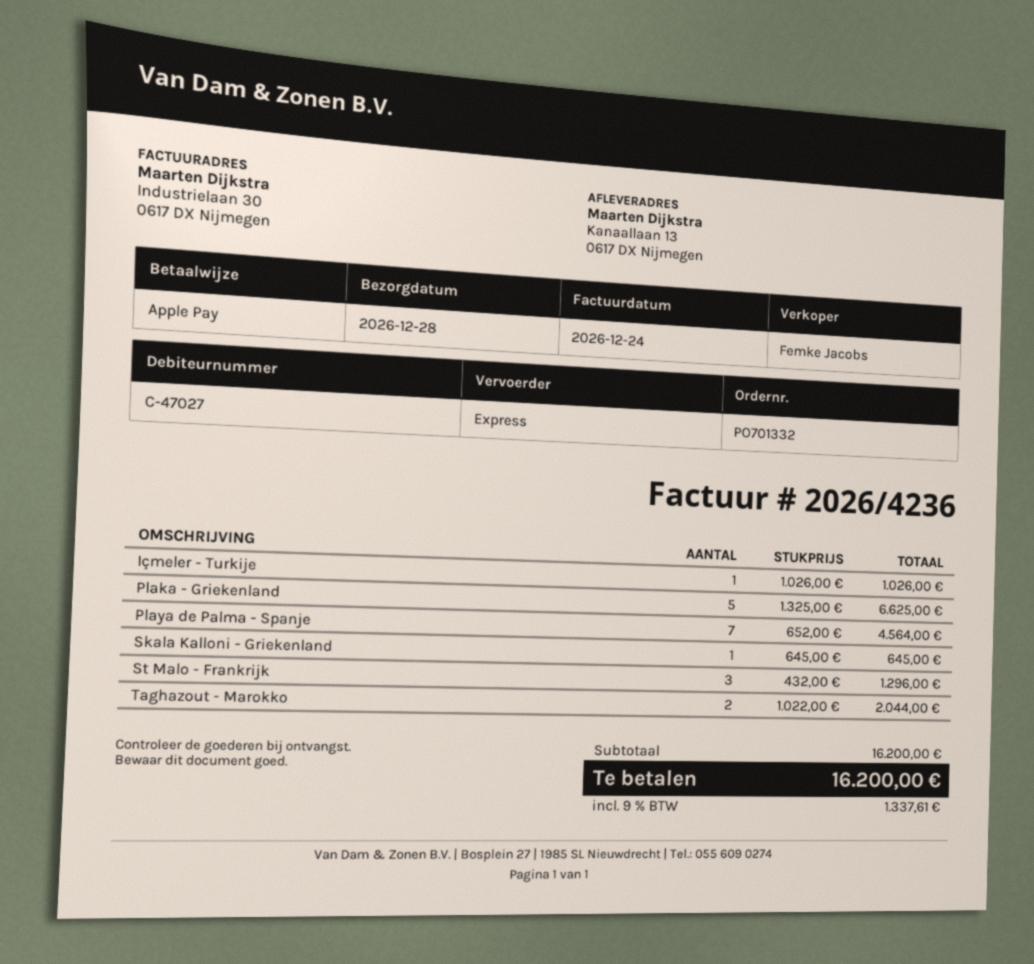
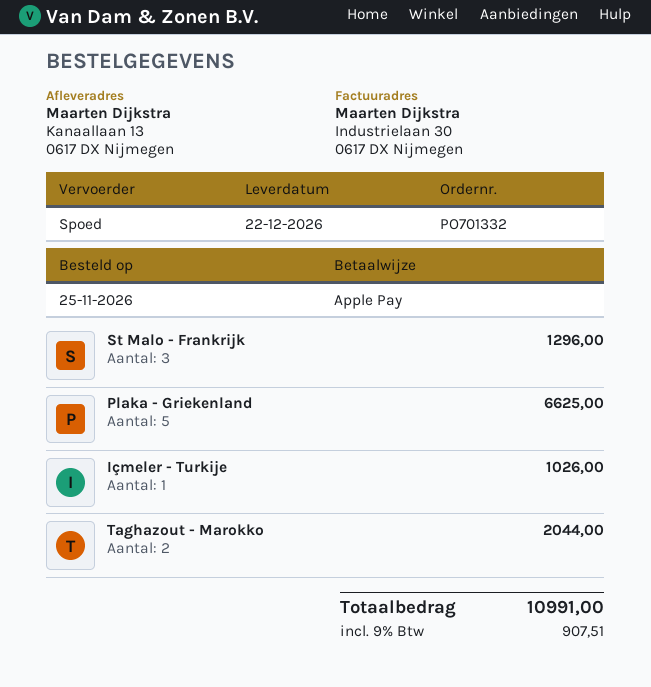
delivery date: 2026-12-28 -> 2026-12-22
Playa de Palma - Spanje: 7 for 4564.00 -> none
Skala Kalloni - Griekenland: 1 for 645.00 -> none
tax: 9% = 1337.61 -> 9% = 907.51
total: 16200.00 -> 10991.00

